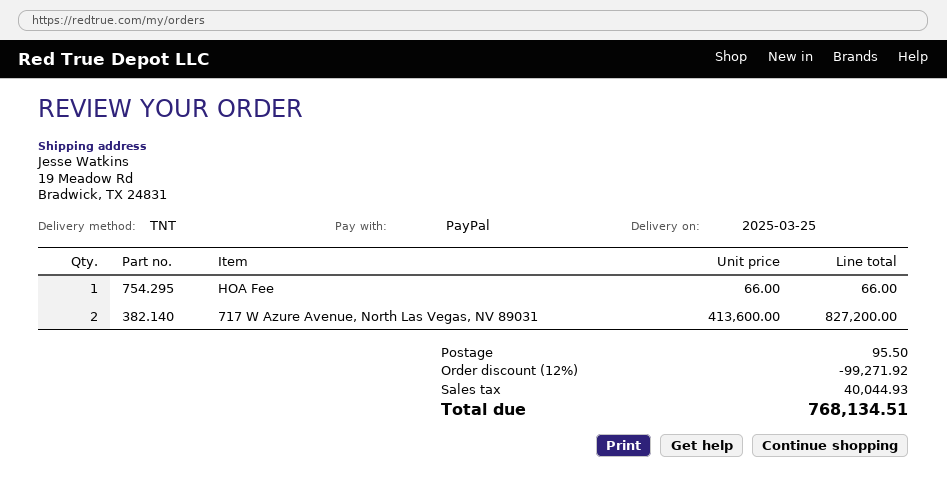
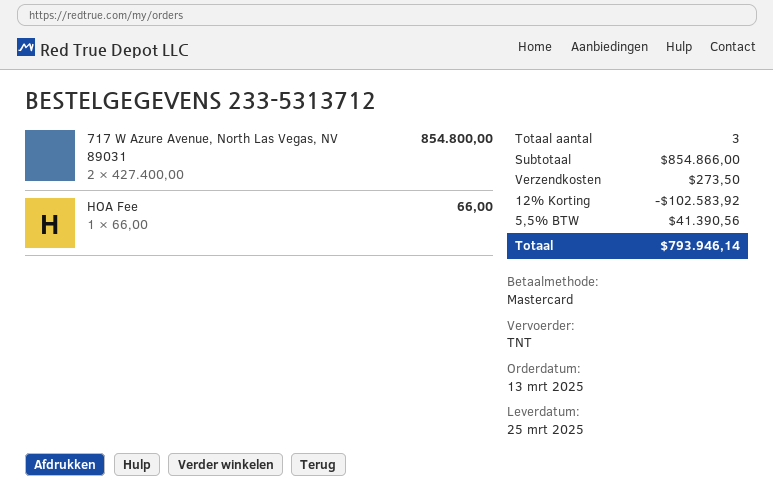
payment method: PayPal -> Mastercard
717 W Azure Avenue, North Las Vegas, NV 89031: 2 x 413600.00 = 827200.00 -> 2 x 427400.00 = 854800.00
discount: 12% = 99271.92 -> 12% = 102583.92
shipping: 95.50 -> 273.50
tax: 40044.93 -> 41390.56
total: 768134.51 -> 793946.14

